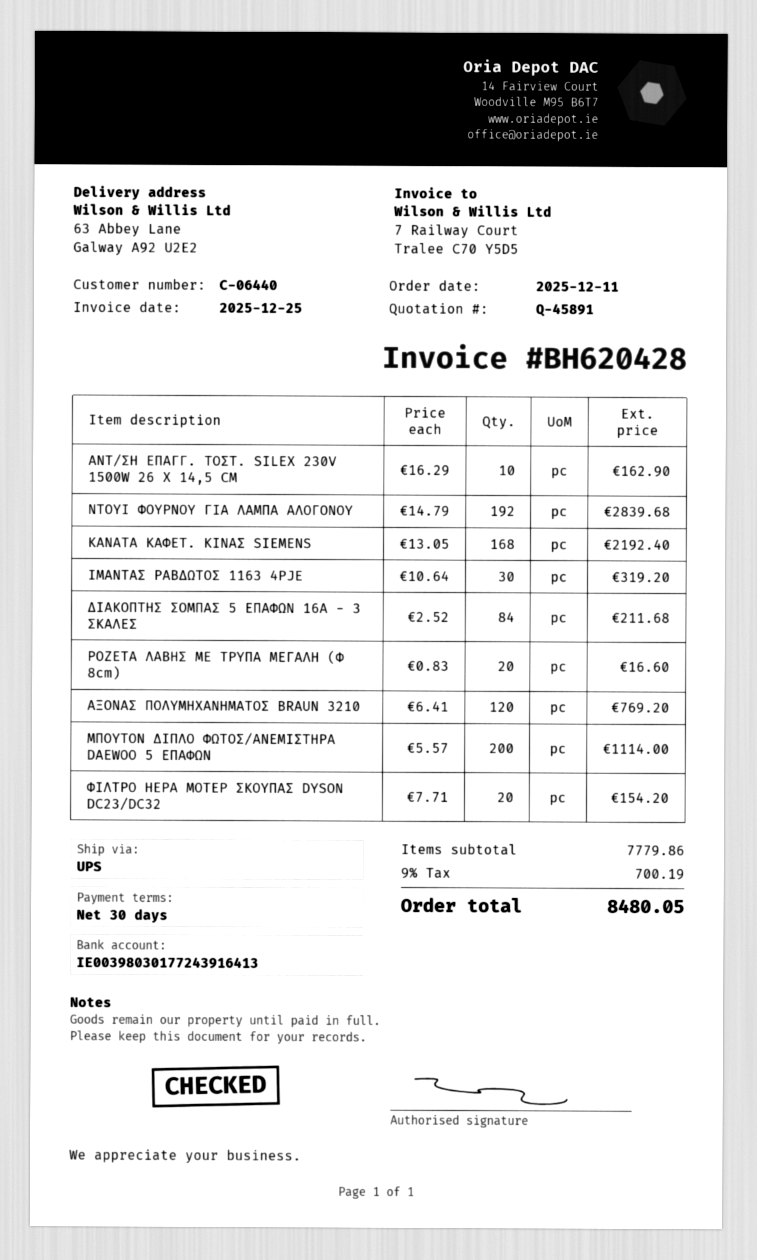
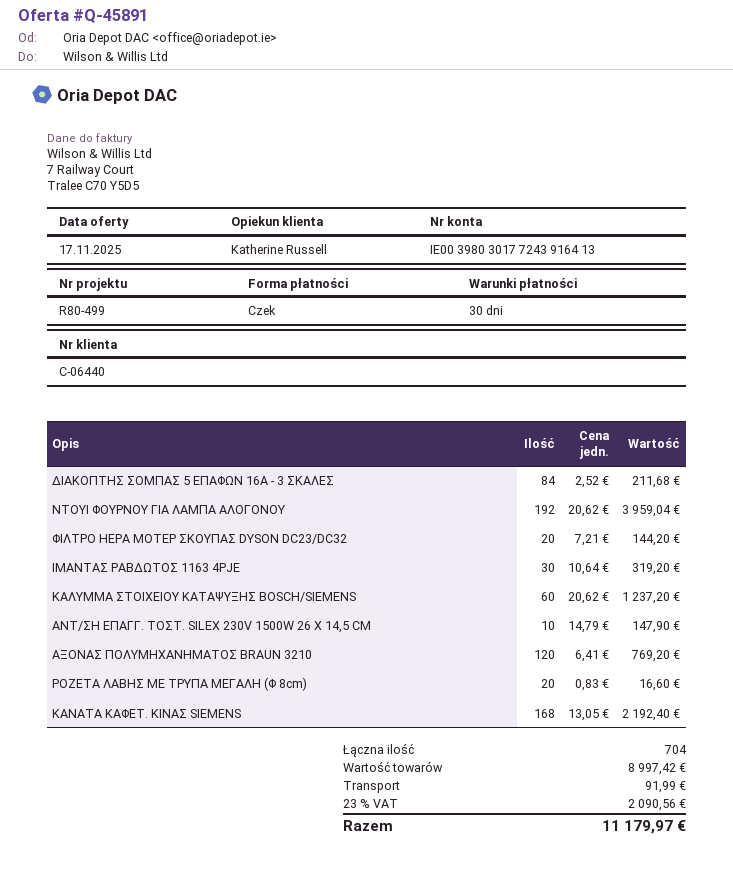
ΑΝΤ/ΣΗ ΕΠΑΓΓ. ΤΟΣΤ. SILEX 230V 1500W 26 X 14,5 CM: 10 x 16.29 = 162.90 -> 10 x 14.79 = 147.90
ΝΤΟΥΙ ΦΟΥΡΝΟΥ ΓΙΑ ΛΑΜΠΑ ΑΛΟΓΟΝΟΥ: 192 x 14.79 = 2839.68 -> 192 x 20.62 = 3959.04
ΜΠΟΥΤΟΝ ΔΙΠΛΟ ΦΩΤΟΣ/ΑΝΕΜΙΣΤΗΡΑ DAEWOO 5 ΕΠΑΦΩΝ: 200 x 5.57 = 1114.00 -> none
ΦΙΛΤΡΟ HEPA ΜΟΤΕΡ ΣΚΟΥΠΑΣ DYSON DC23/DC32: 20 x 7.71 = 154.20 -> 20 x 7.21 = 144.20
ΚΑΛΥΜΜΑ ΣΤΟΙΧΕΙΟΥ ΚΑΤΑΨΥΞΗΣ BOSCH/SIEMENS: none -> 60 x 20.62 = 1237.20
subtotal: 7779.86 -> 8997.42
shipping: none -> 91.99
tax: 9% = 700.19 -> 23% = 2090.56
total: 8480.05 -> 11179.97

